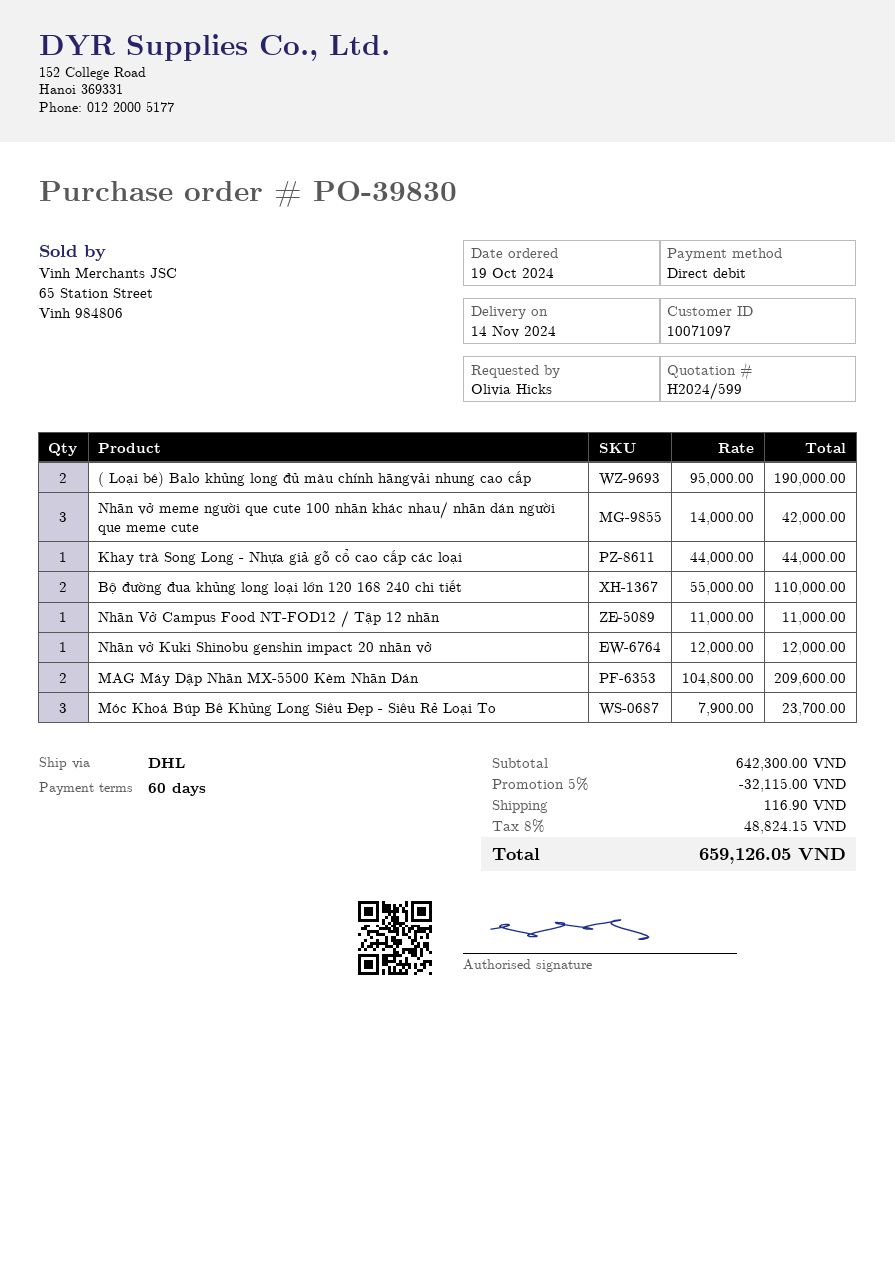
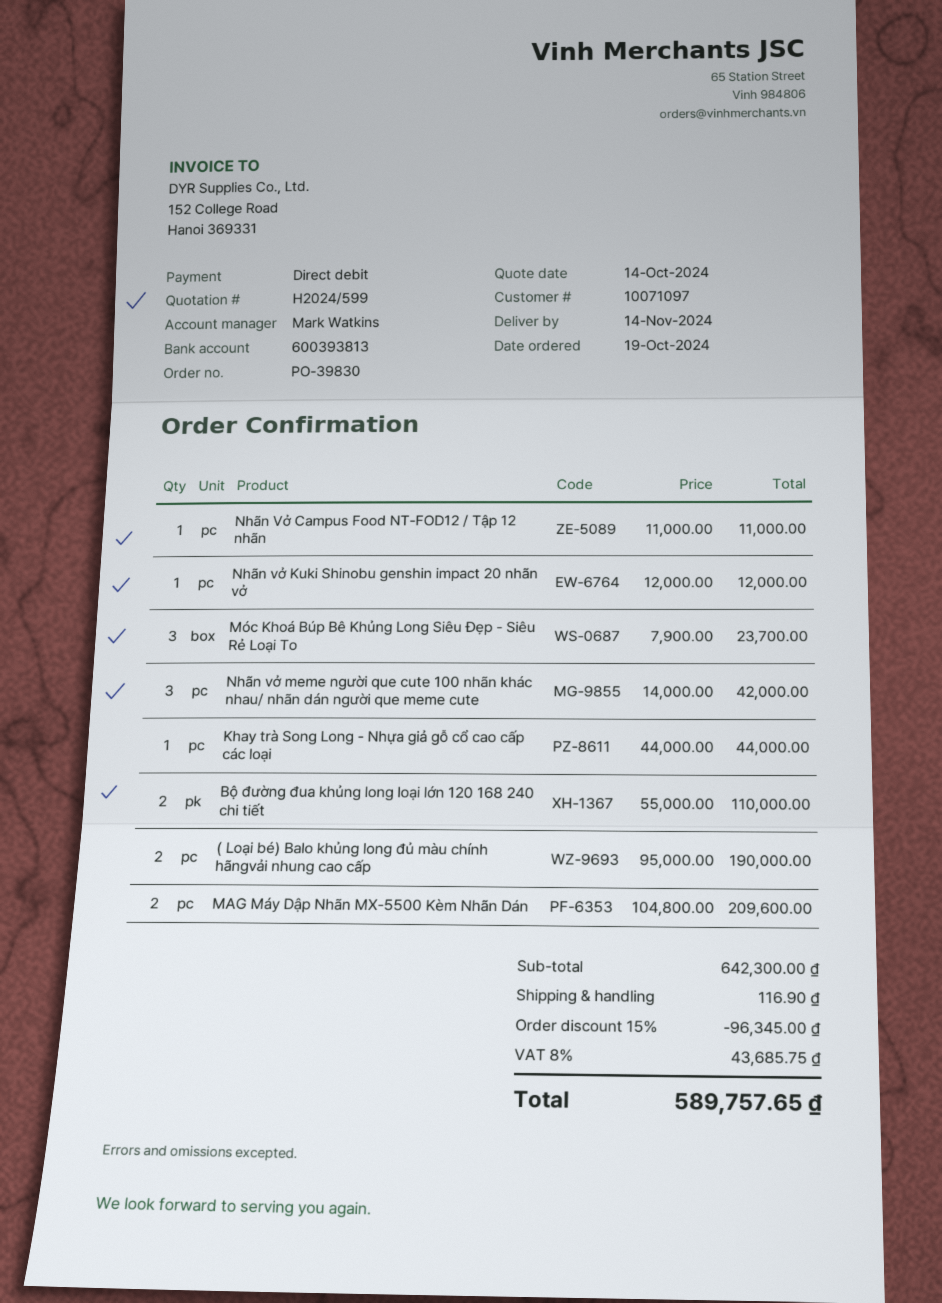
discount: 5% = 32115.00 -> 15% = 96345.00
tax: 8% = 48824.15 -> 8% = 43685.75
total: 659126.05 -> 589757.65

